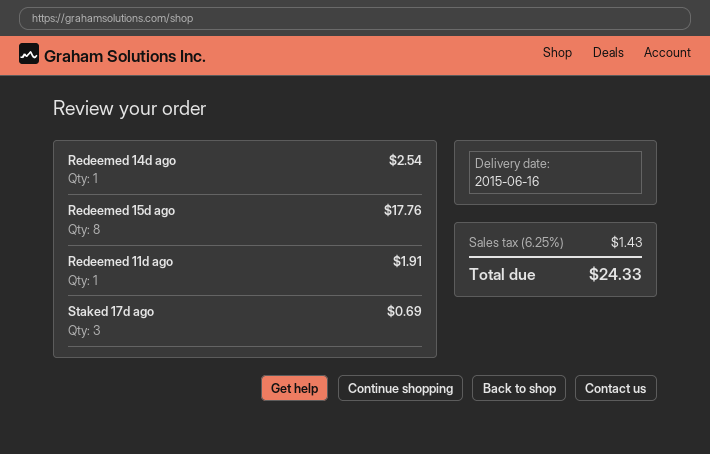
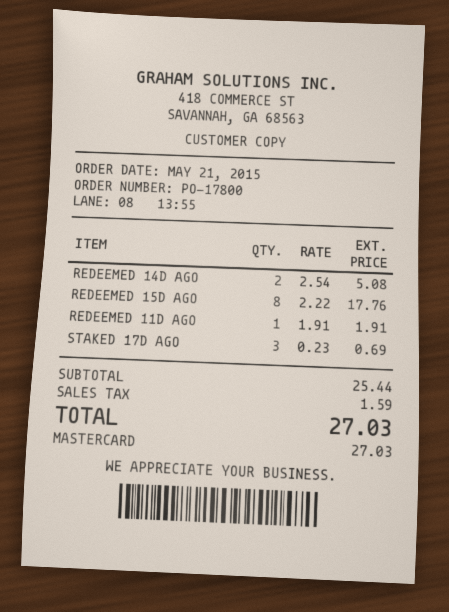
Redeemed 14d ago: 1 for 2.54 -> 2 for 5.08
tax: 1.43 -> 1.59
total: 24.33 -> 27.03

